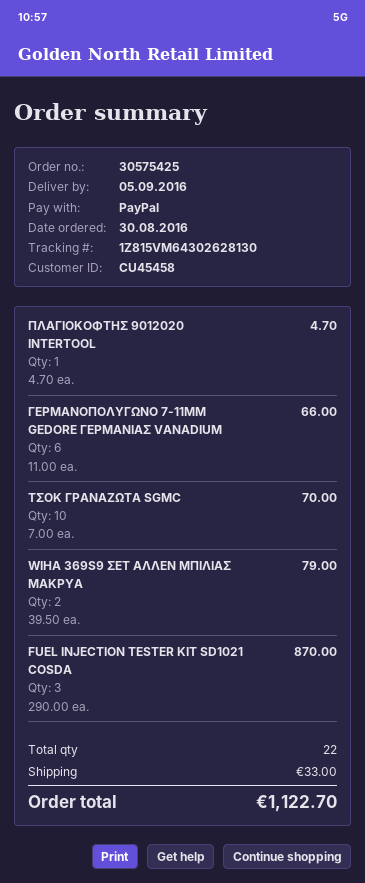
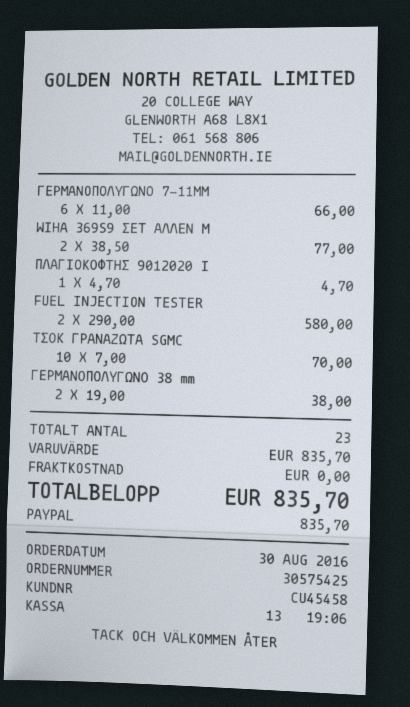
WIHA 369S9 ΣΕΤ ΑΛΛΕΝ ΜΠΙΛΙΑΣ ΜΑΚΡΥΑ: 2 x 39.50 = 79.00 -> 2 x 38.50 = 77.00
FUEL INJECTION TESTER KIT SD1021 COSDA: 3 x 290.00 = 870.00 -> 2 x 290.00 = 580.00
ΓΕΡΜΑΝΟΠΟΛΥΓΩΝΟ 38 mm: none -> 2 x 19.00 = 38.00
total quantity: 22 -> 23
shipping: 33.00 -> 0.00
total: 1122.70 -> 835.70

